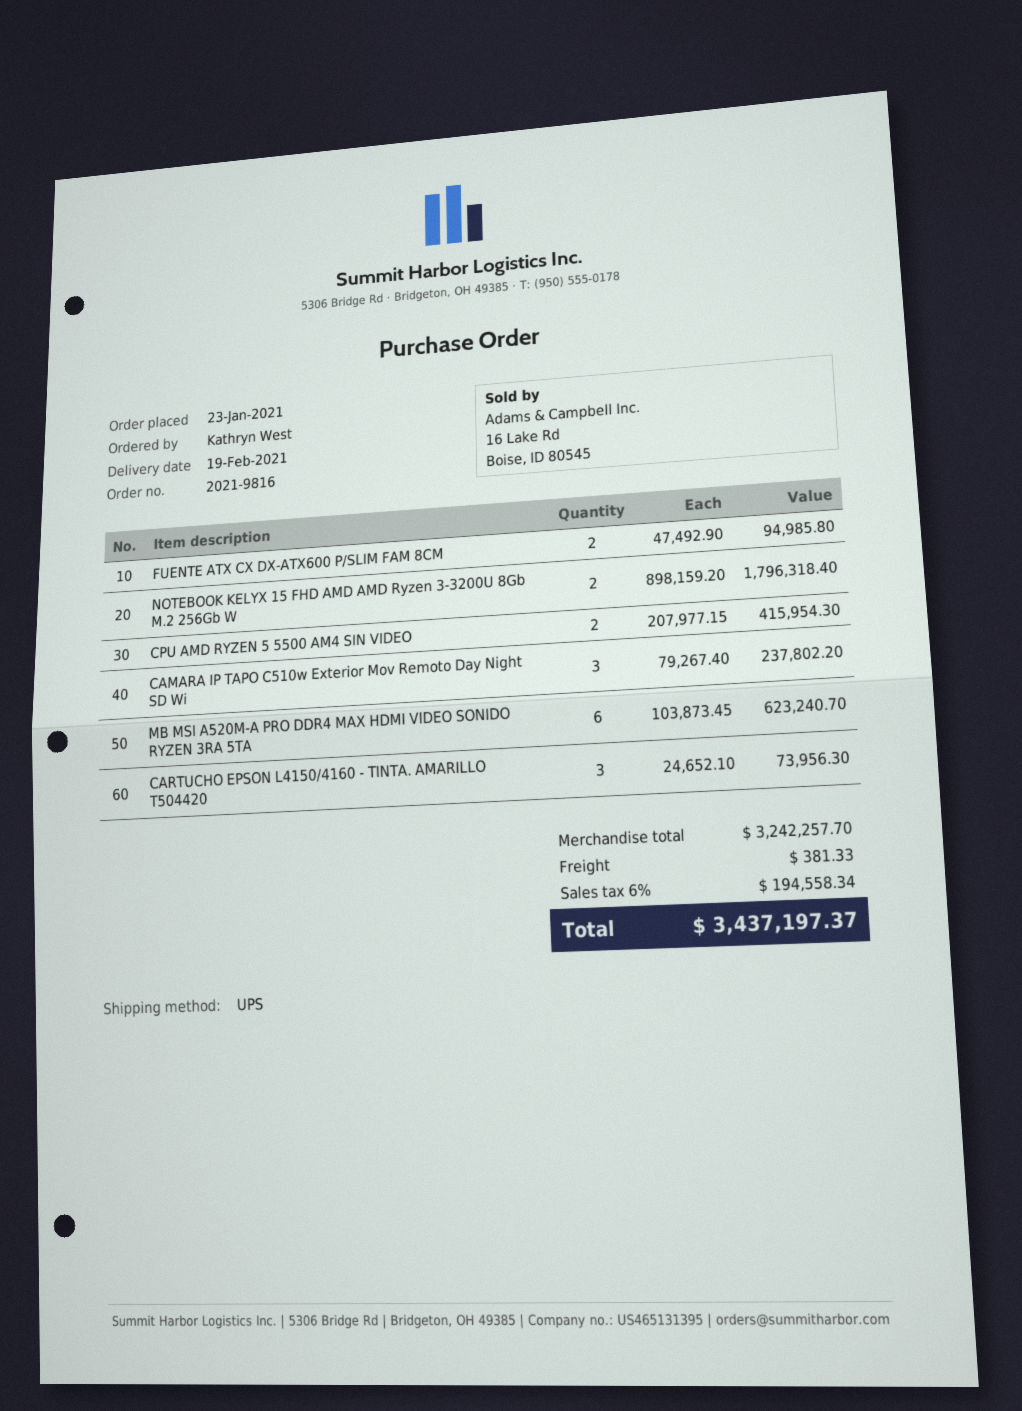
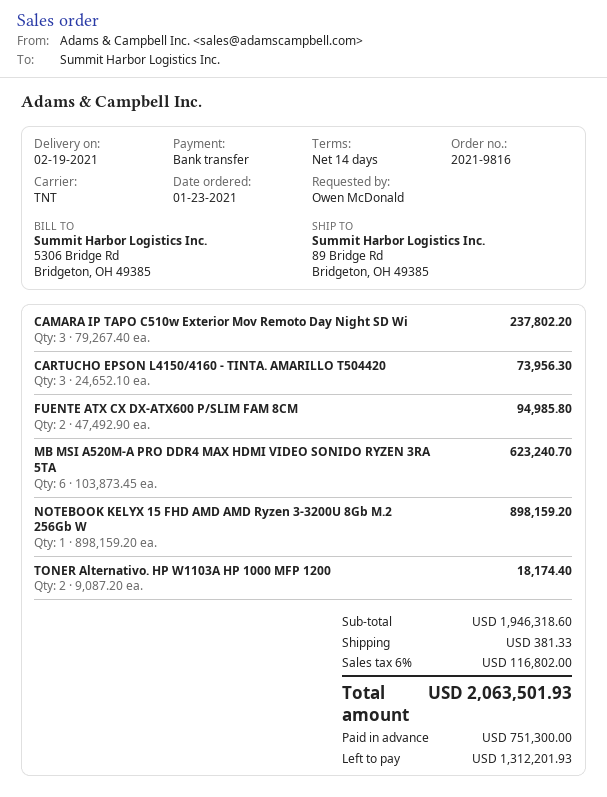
ordered by: Kathryn West -> Owen McDonald
shipping method: UPS -> TNT
NOTEBOOK KELYX 15 FHD AMD AMD Ryzen 3-3200U 8Gb M.2 256Gb W: 2 x 898159.20 = 1796318.40 -> 1 x 898159.20 = 898159.20
CPU AMD RYZEN 5 5500 AM4 SIN VIDEO: 2 x 207977.15 = 415954.30 -> none
TONER Alternativo. HP W1103A HP 1000 MFP 1200: none -> 2 x 9087.20 = 18174.40
subtotal: 3242257.70 -> 1946318.60
tax: 6% = 194558.34 -> 6% = 116802.00
total: 3437197.37 -> 2063501.93

